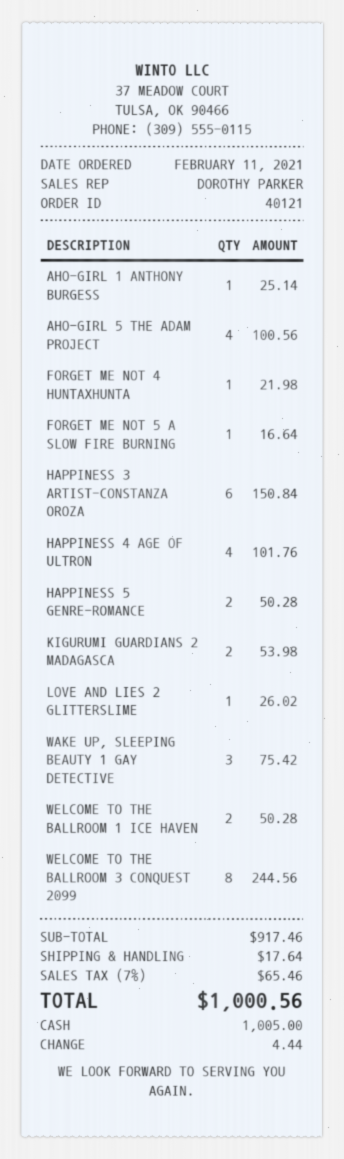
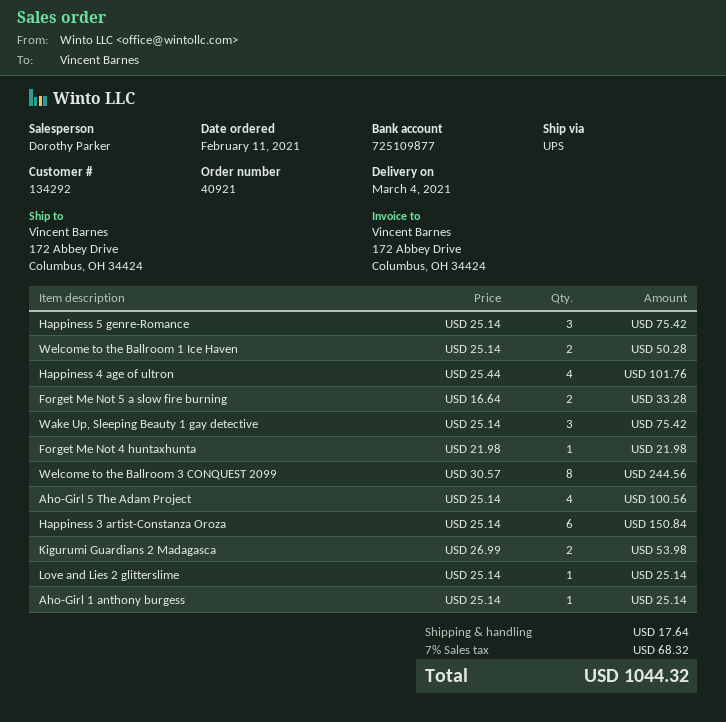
order number: 40121 -> 40921
FORGET ME NOT 5 A SLOW FIRE BURNING: 1 for 16.64 -> 2 for 33.28
HAPPINESS 5 GENRE-ROMANCE: 2 for 50.28 -> 3 for 75.42
LOVE AND LIES 2 GLITTERSLIME: 1 for 26.02 -> 1 for 25.14
tax: 7% = 65.46 -> 7% = 68.32
total: 1000.56 -> 1044.32

